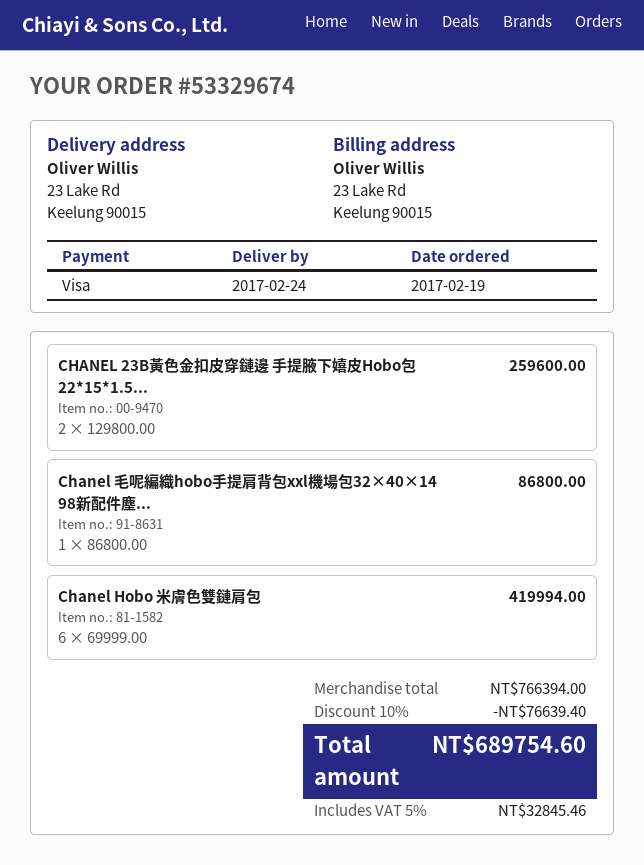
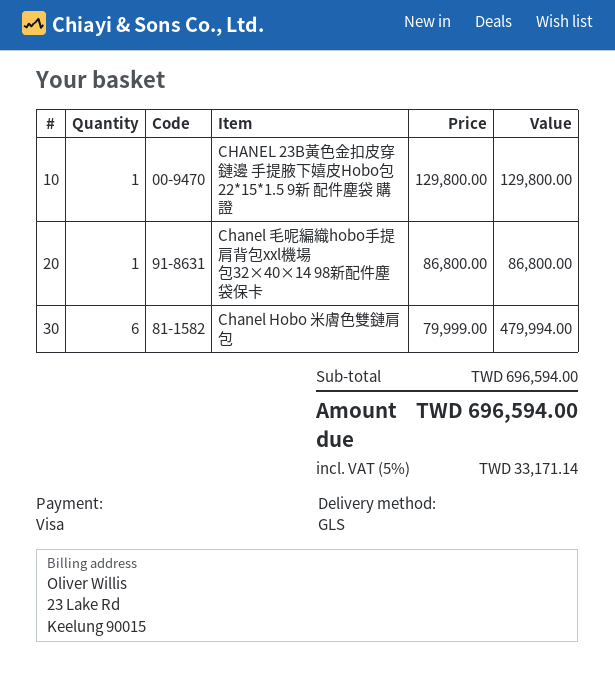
CHANEL 23B黃色金扣皮穿鏈邊 手提腋下嬉皮Hobo包 22*15*1.5...: 2 x 129800.00 = 259600.00 -> 1 x 129800.00 = 129800.00
Chanel Hobo 米膚色雙鏈肩包: 6 x 69999.00 = 419994.00 -> 6 x 79999.00 = 479994.00
subtotal: 766394.00 -> 696594.00
discount: 10% = 76639.40 -> none
tax: 5% = 32845.46 -> 5% = 33171.14
total: 689754.60 -> 696594.00

